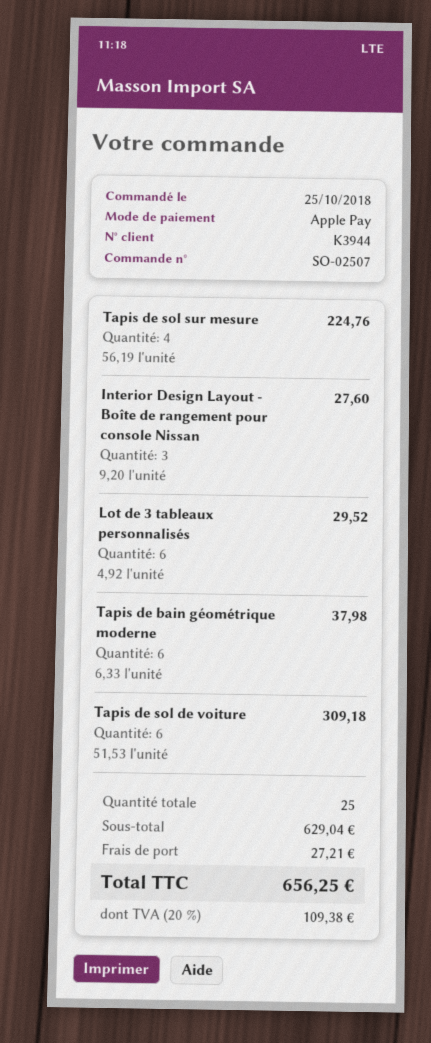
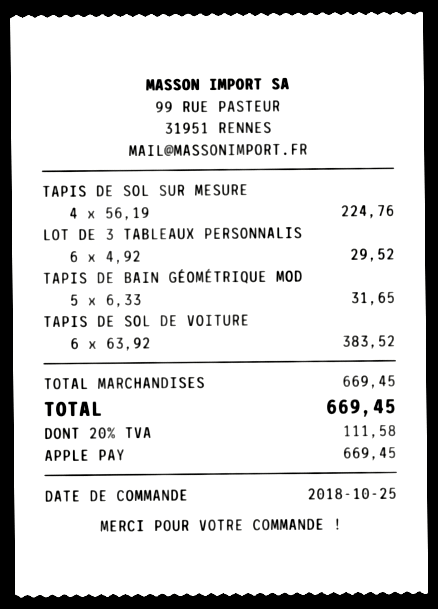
Interior Design Layout - Boîte de rangement pour console Nissan: 3 x 9.20 = 27.60 -> none
Tapis de bain géométrique moderne: 6 x 6.33 = 37.98 -> 5 x 6.33 = 31.65
Tapis de sol de voiture: 6 x 51.53 = 309.18 -> 6 x 63.92 = 383.52
subtotal: 629.04 -> 669.45
shipping: 27.21 -> none
tax: 20% = 109.38 -> 20% = 111.58
total: 656.25 -> 669.45

